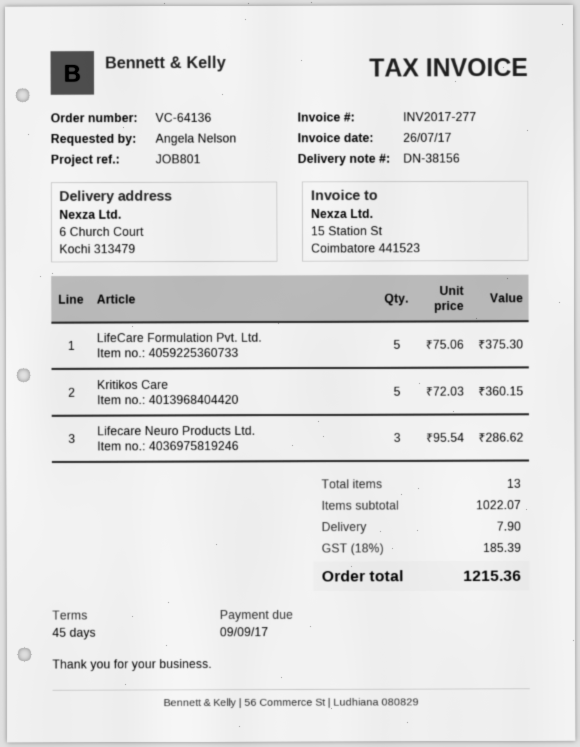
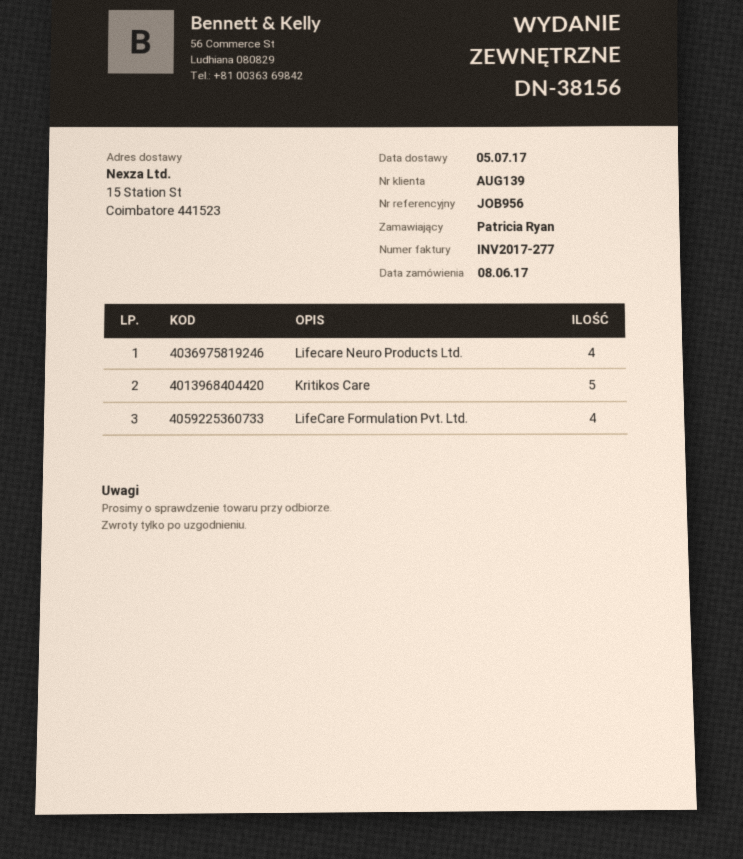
reference: JOB801 -> JOB956
ordered by: Angela Nelson -> Patricia Ryan
ship to: 6 Church Court, Kochi 313479 -> 15 Station St, Coimbatore 441523
LifeCare Formulation Pvt. Ltd.: 5 -> 4
Lifecare Neuro Products Ltd.: 3 -> 4

